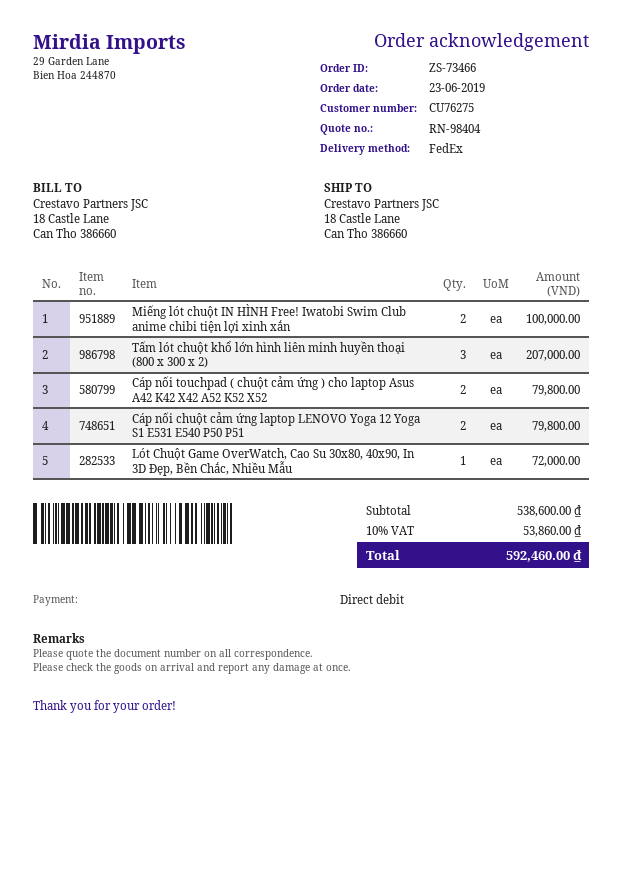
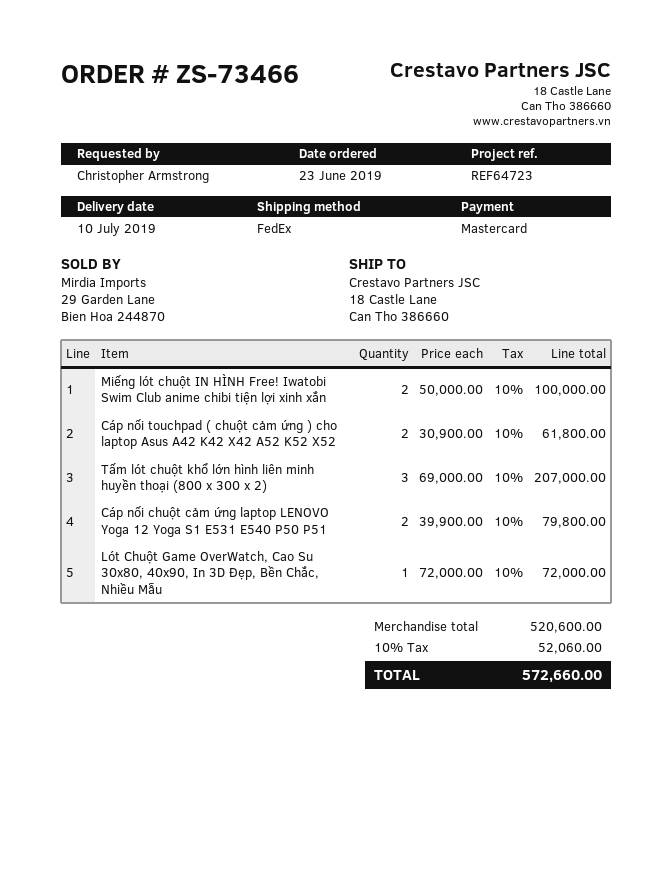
payment method: direct debit -> Mastercard
Cáp nối touchpad ( chuột cảm ứng ) cho laptop Asus A42 K42 X42 A52 K52 X52: 2 for 79800.00 -> 2 for 61800.00
subtotal: 538600.00 -> 520600.00
tax: 10% = 53860.00 -> 10% = 52060.00
total: 592460.00 -> 572660.00

